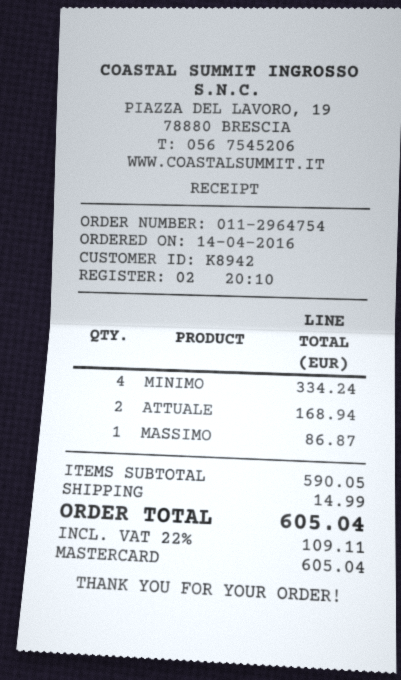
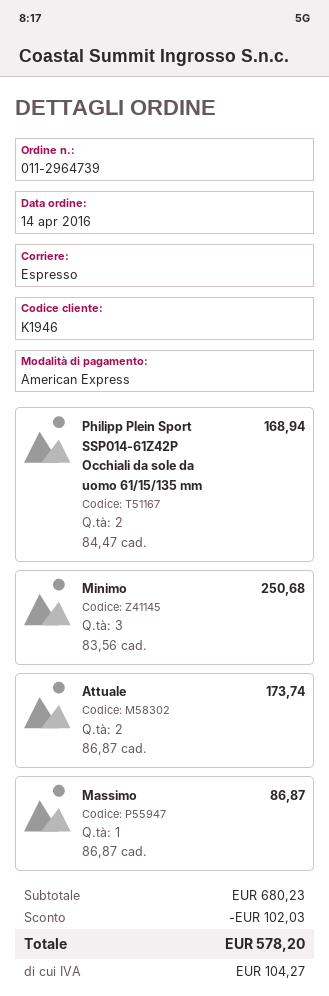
order number: 011-2964754 -> 011-2964739
customer number: K8942 -> K1946
payment method: Mastercard -> American Express
MINIMO: 4 for 334.24 -> 3 for 250.68
ATTUALE: 2 for 168.94 -> 2 for 173.74
Philipp Plein Sport SSP014-61Z42P Occhiali da sole da uomo 61/15/135 mm: none -> 2 for 168.94
subtotal: 590.05 -> 680.23
discount: none -> 102.03
shipping: 14.99 -> none
tax: 109.11 -> 104.27
total: 605.04 -> 578.20

